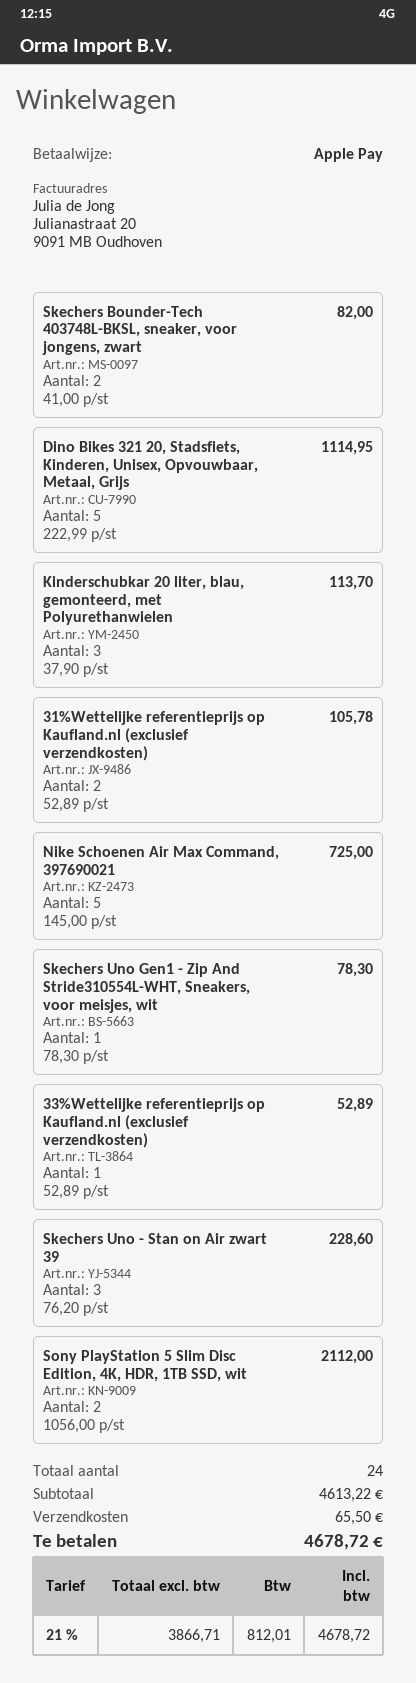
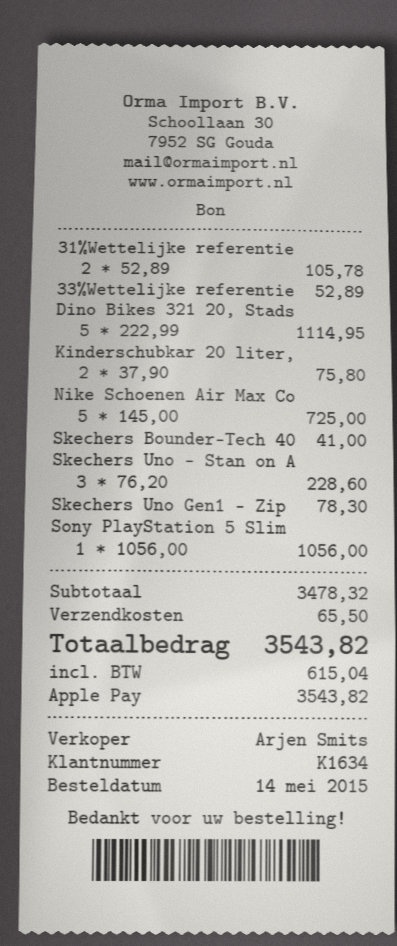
Skechers Bounder-Tech 403748L-BKSL, sneaker, voor jongens, zwart: 2 x 41.00 = 82.00 -> 1 x 41.00 = 41.00
Kinderschubkar 20 liter, blau, gemonteerd, met Polyurethanwielen: 3 x 37.90 = 113.70 -> 2 x 37.90 = 75.80
Sony PlayStation 5 Slim Disc Edition, 4K, HDR, 1TB SSD, wit: 2 x 1056.00 = 2112.00 -> 1 x 1056.00 = 1056.00
subtotal: 4613.22 -> 3478.32
tax: 812.01 -> 615.04
total: 4678.72 -> 3543.82

